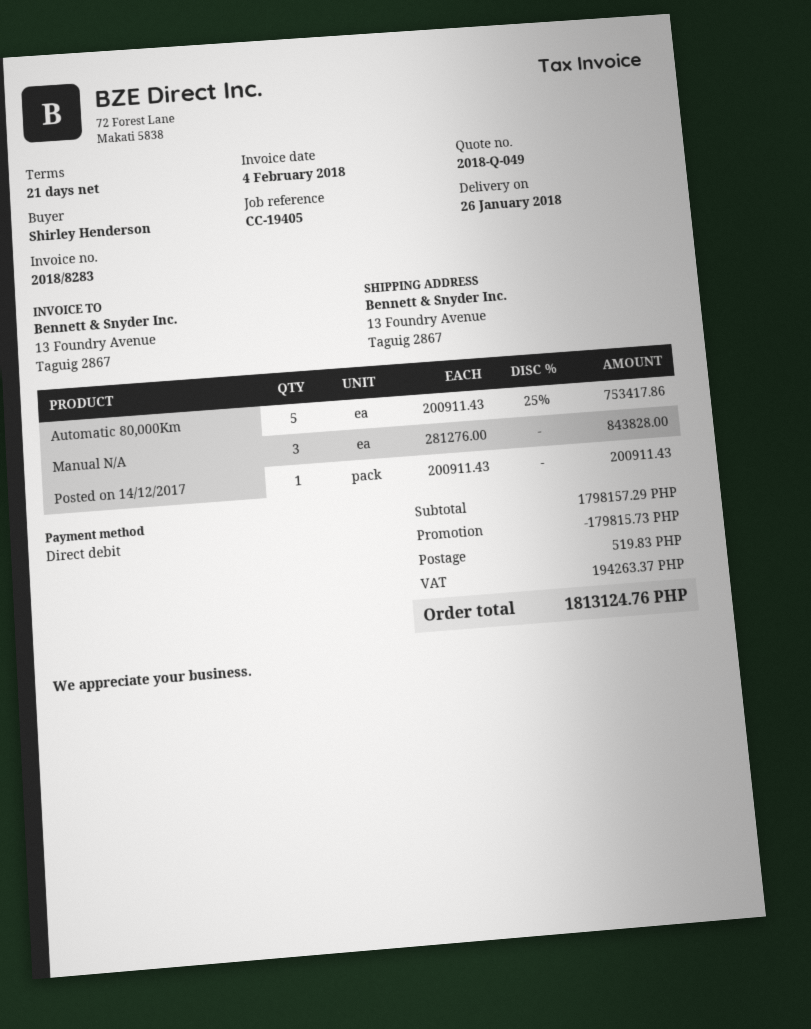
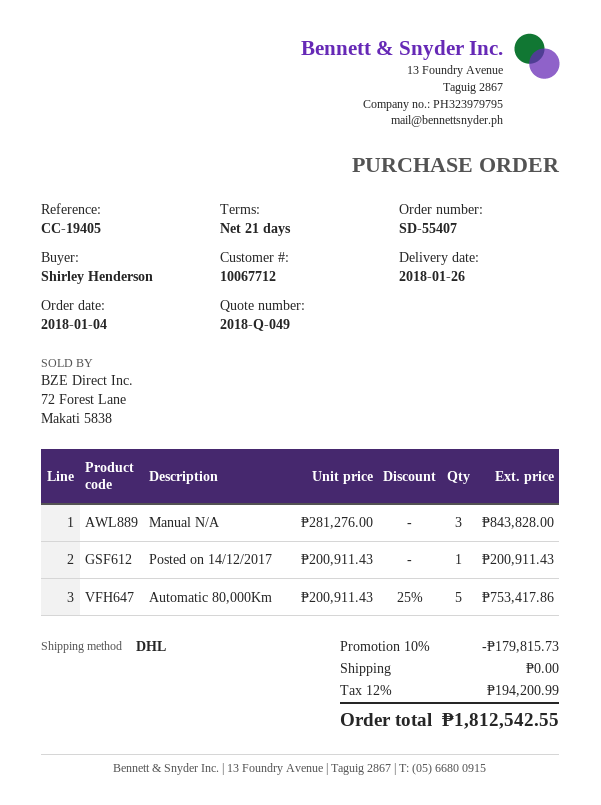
shipping: 519.83 -> 0.00
tax: 194263.37 -> 194200.99
total: 1813124.76 -> 1812542.55

